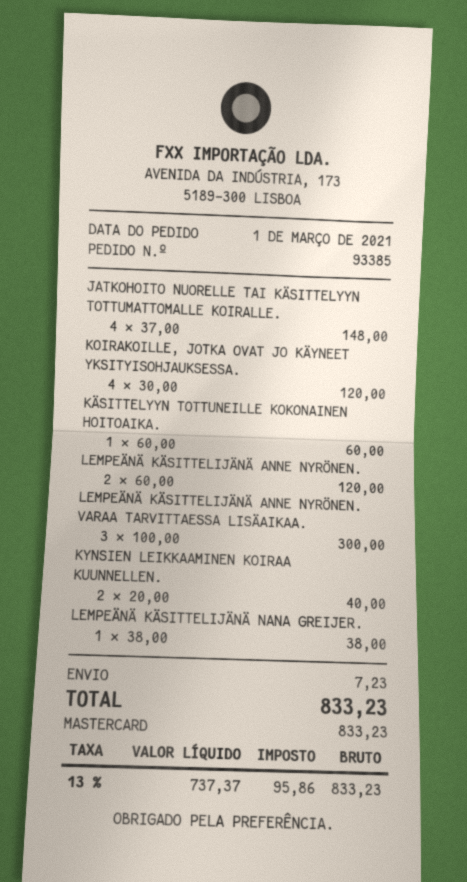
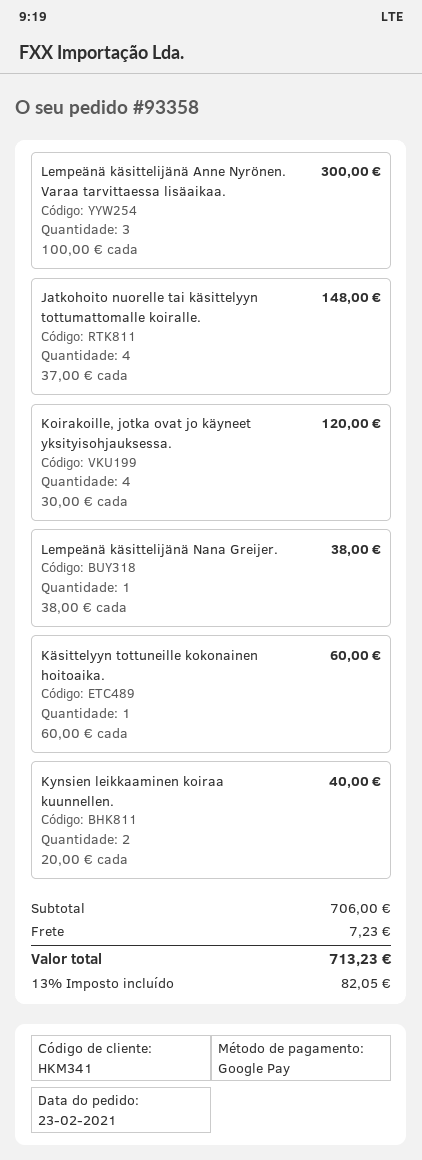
order number: 93385 -> 93358
order date: 2021-03-01 -> 2021-02-23
payment method: Mastercard -> Google Pay
LEMPEÄNÄ KÄSITTELIJÄNÄ ANNE NYRÖNEN.: 2 x 60.00 = 120.00 -> none
tax: 13% = 95.86 -> 13% = 82.05
total: 833.23 -> 713.23

